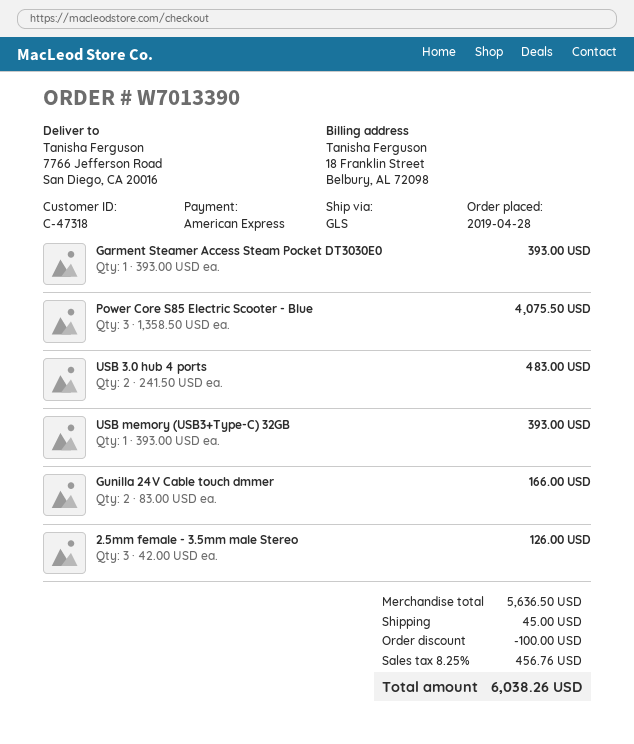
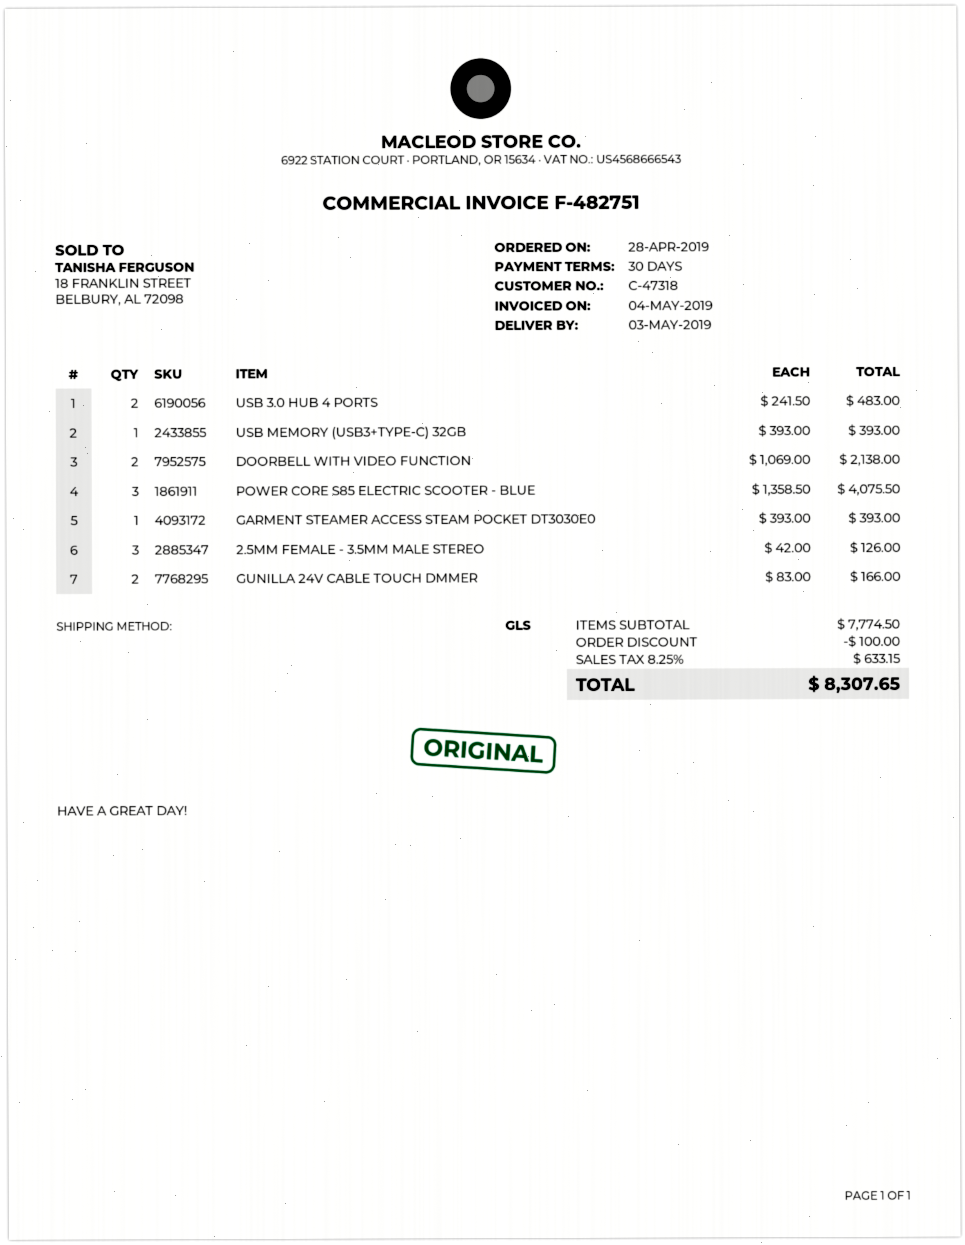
DOORBELL WITH VIDEO FUNCTION: none -> 2 x 1069.00 = 2138.00
subtotal: 5636.50 -> 7774.50
shipping: 45.00 -> none
tax: 8.25% = 456.76 -> 8.25% = 633.15
total: 6038.26 -> 8307.65

